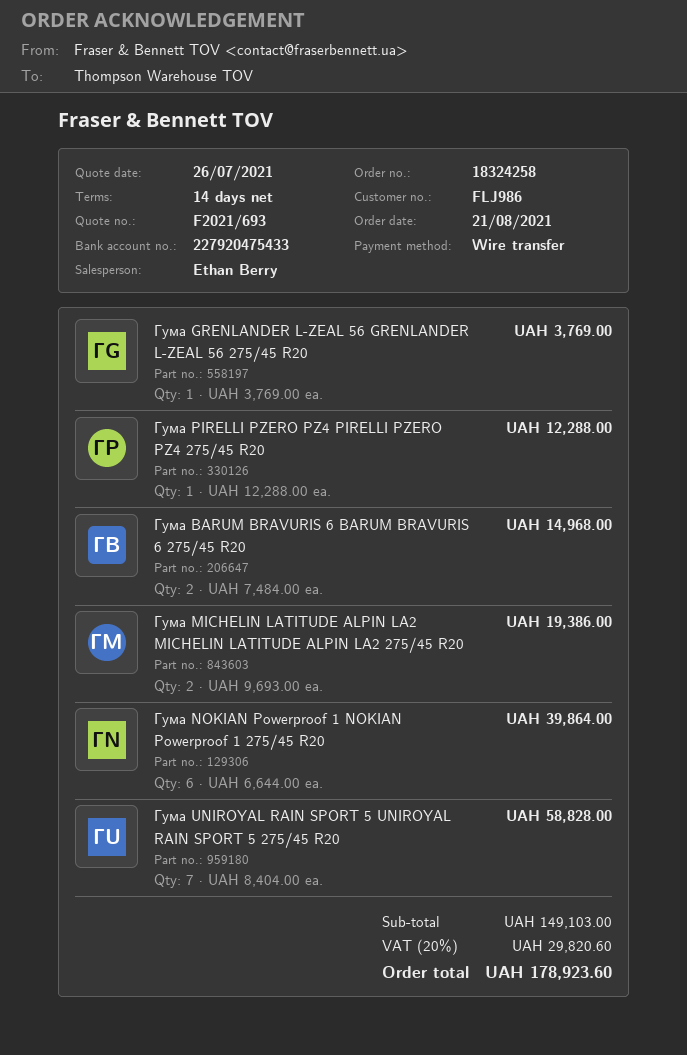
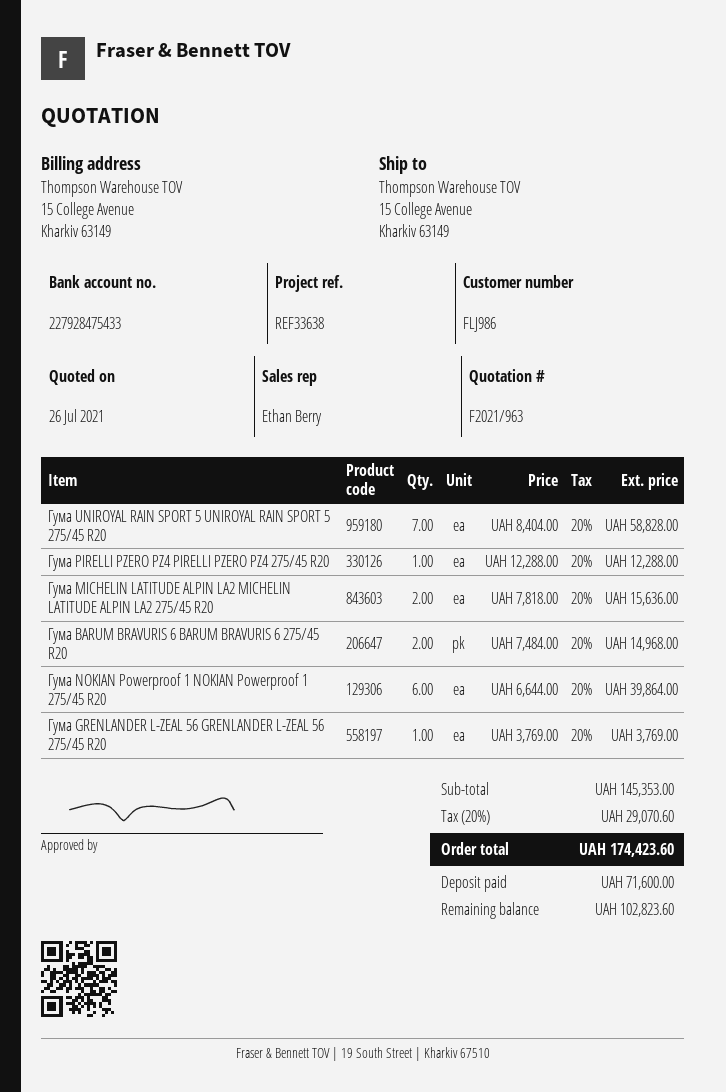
quote number: F2021/693 -> F2021/963
bank account: 227920475433 -> 227928475433
Гума MICHELIN LATITUDE ALPIN LA2 MICHELIN LATITUDE ALPIN LA2 275/45 R20: 2 x 9693.00 = 19386.00 -> 2 x 7818.00 = 15636.00
subtotal: 149103.00 -> 145353.00
tax: 20% = 29820.60 -> 20% = 29070.60
total: 178923.60 -> 174423.60

